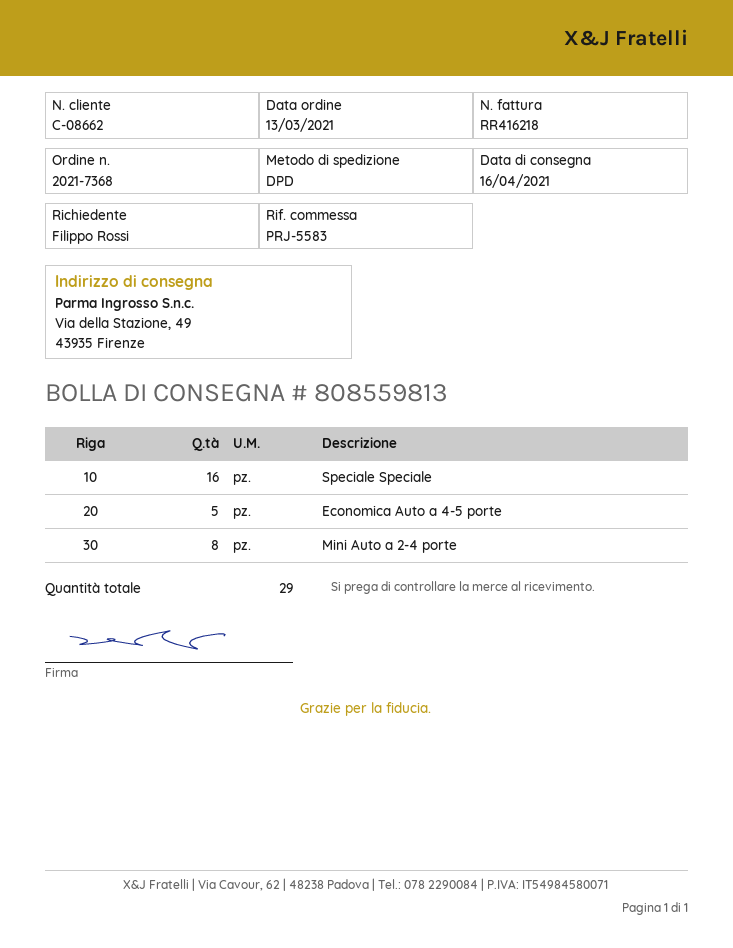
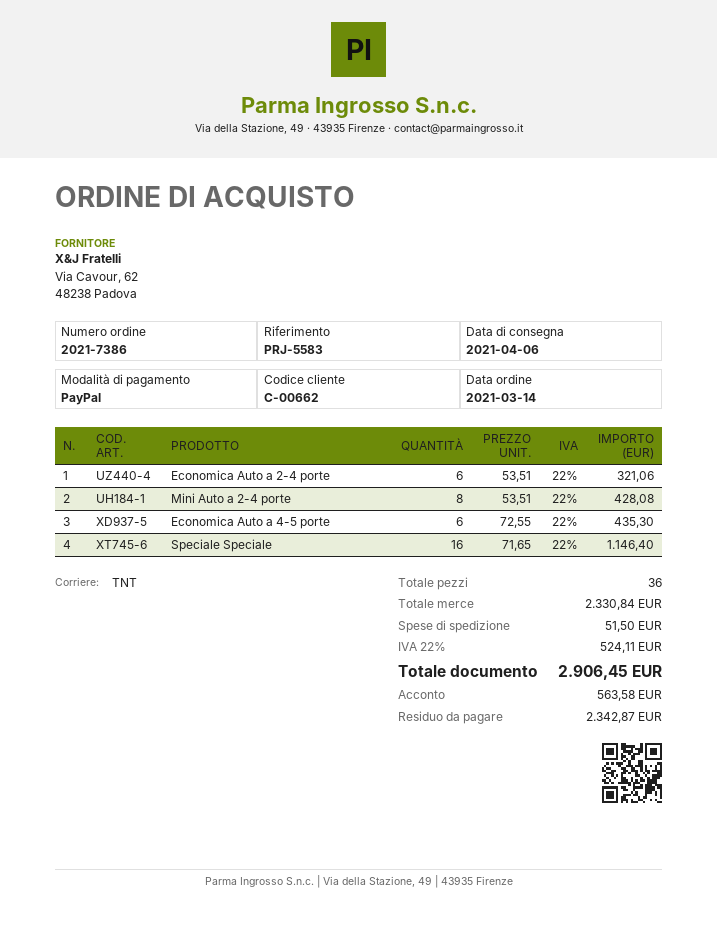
order number: 2021-7368 -> 2021-7386
order date: 2021-03-13 -> 2021-03-14
delivery date: 2021-04-16 -> 2021-04-06
customer number: C-08662 -> C-00662
shipping method: DPD -> TNT
Economica Auto a 4-5 porte: 5 -> 6
Economica Auto a 2-4 porte: none -> 6
total quantity: 29 -> 36

